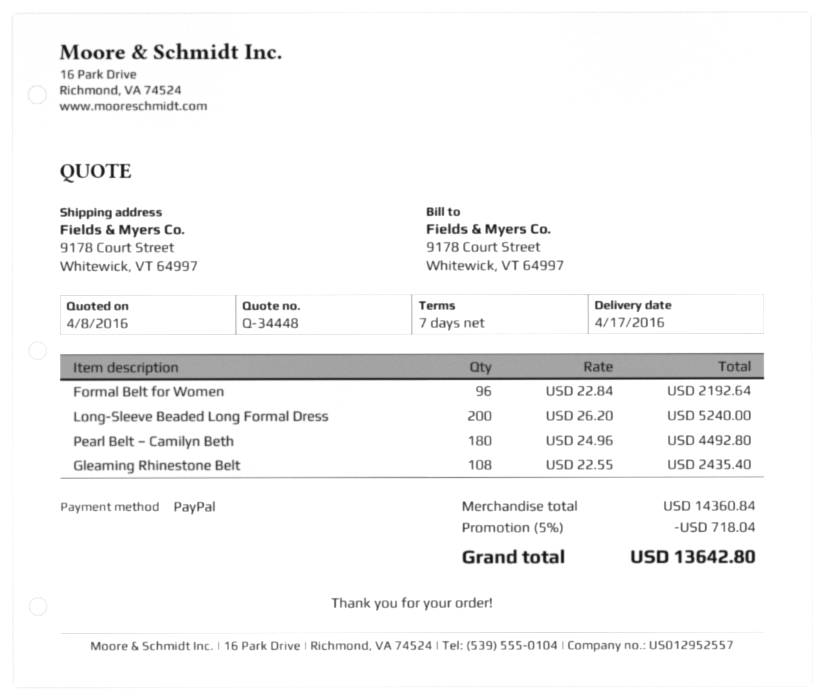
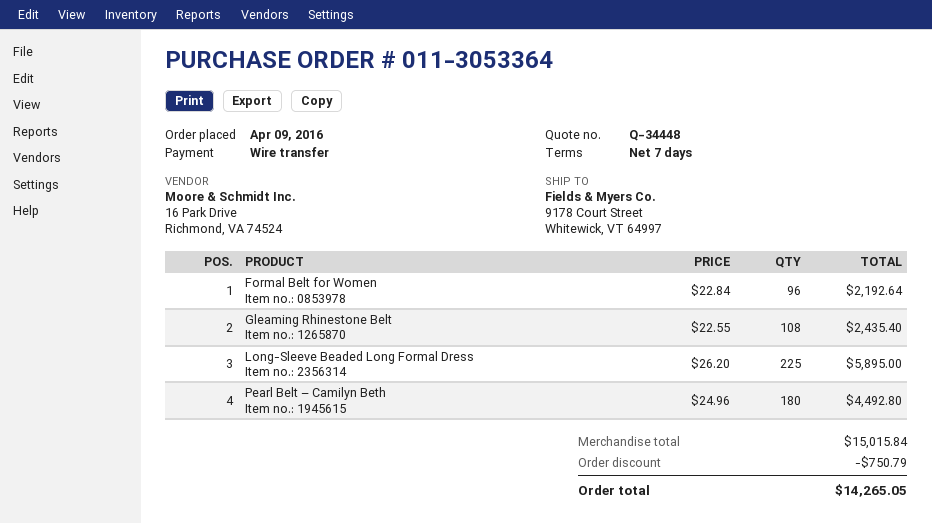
payment method: PayPal -> bank transfer
Long-Sleeve Beaded Long Formal Dress: 200 x 26.20 = 5240.00 -> 225 x 26.20 = 5895.00
subtotal: 14360.84 -> 15015.84
discount: 718.04 -> 750.79
total: 13642.80 -> 14265.05

